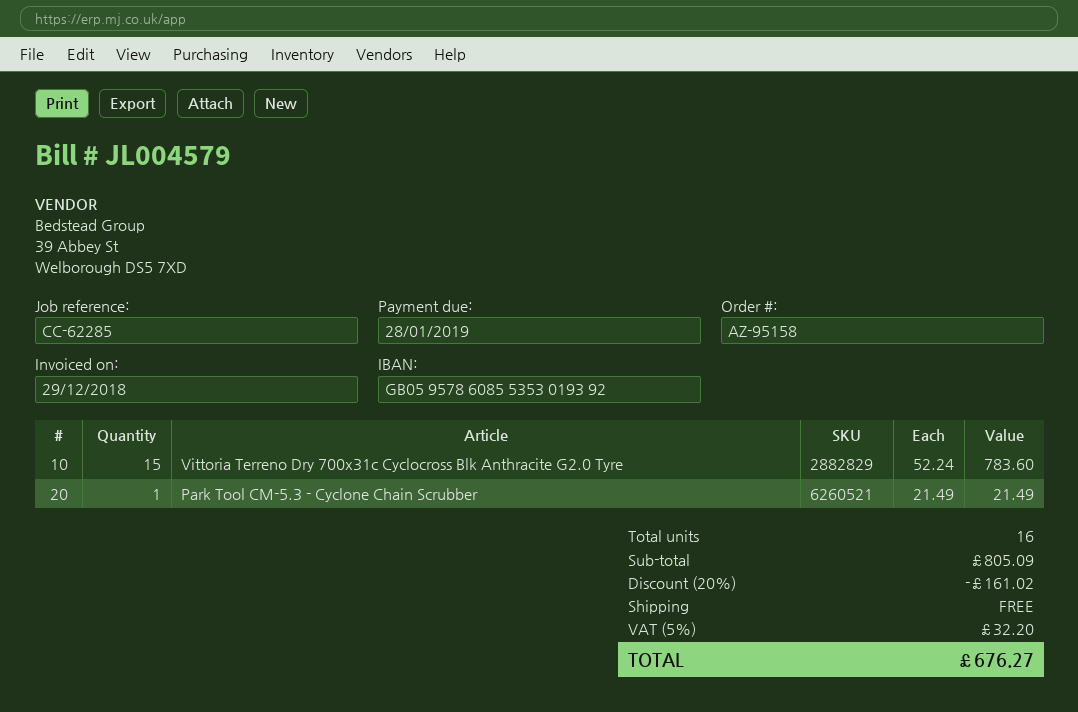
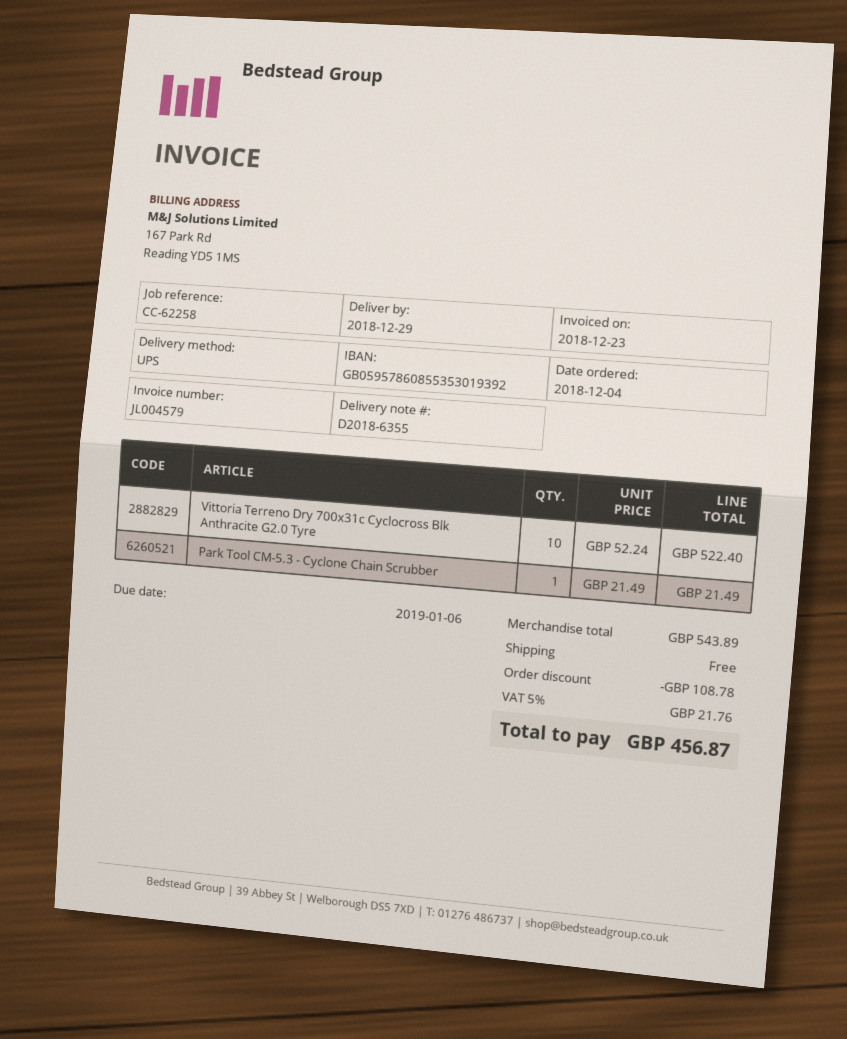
invoice date: 2018-12-29 -> 2018-12-23
due date: 2019-01-28 -> 2019-01-06
reference: CC-62285 -> CC-62258
Vittoria Terreno Dry 700x31c Cyclocross Blk Anthracite G2.0 Tyre: 15 x 52.24 = 783.60 -> 10 x 52.24 = 522.40
subtotal: 805.09 -> 543.89
discount: 161.02 -> 108.78
tax: 5% = 32.20 -> 5% = 21.76
total: 676.27 -> 456.87

